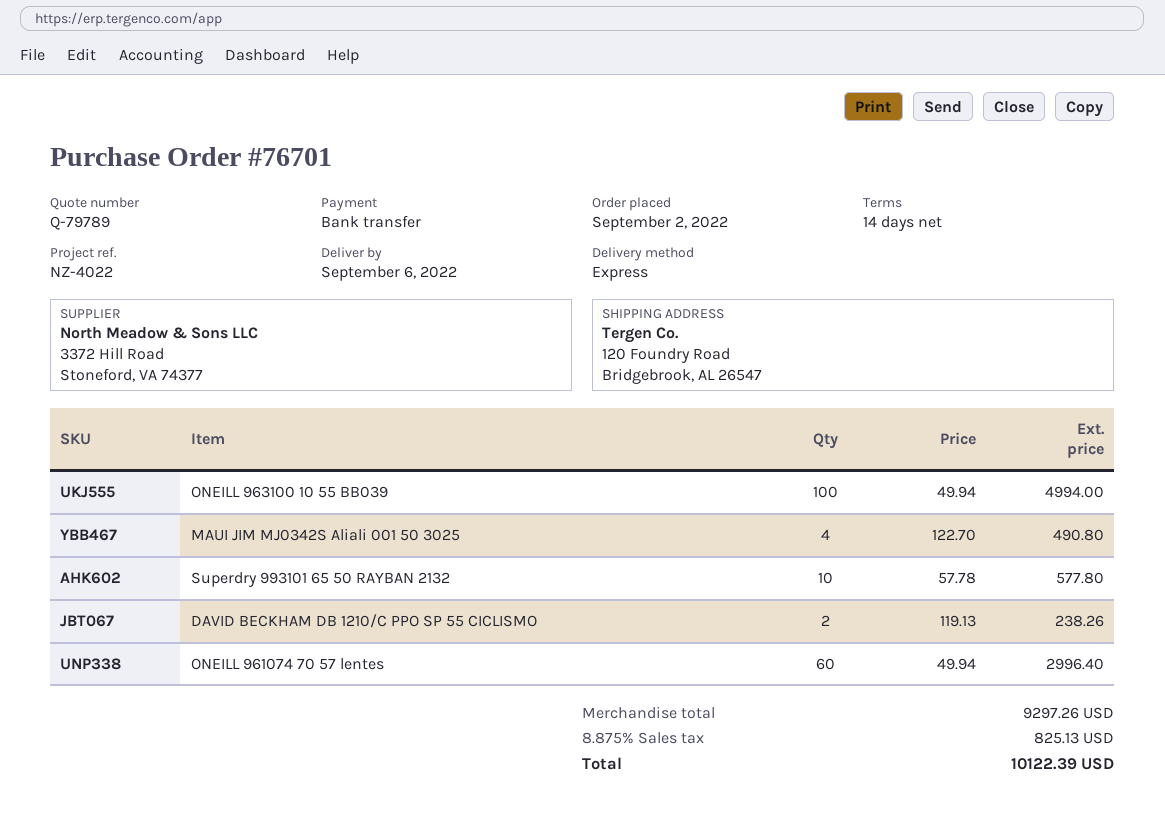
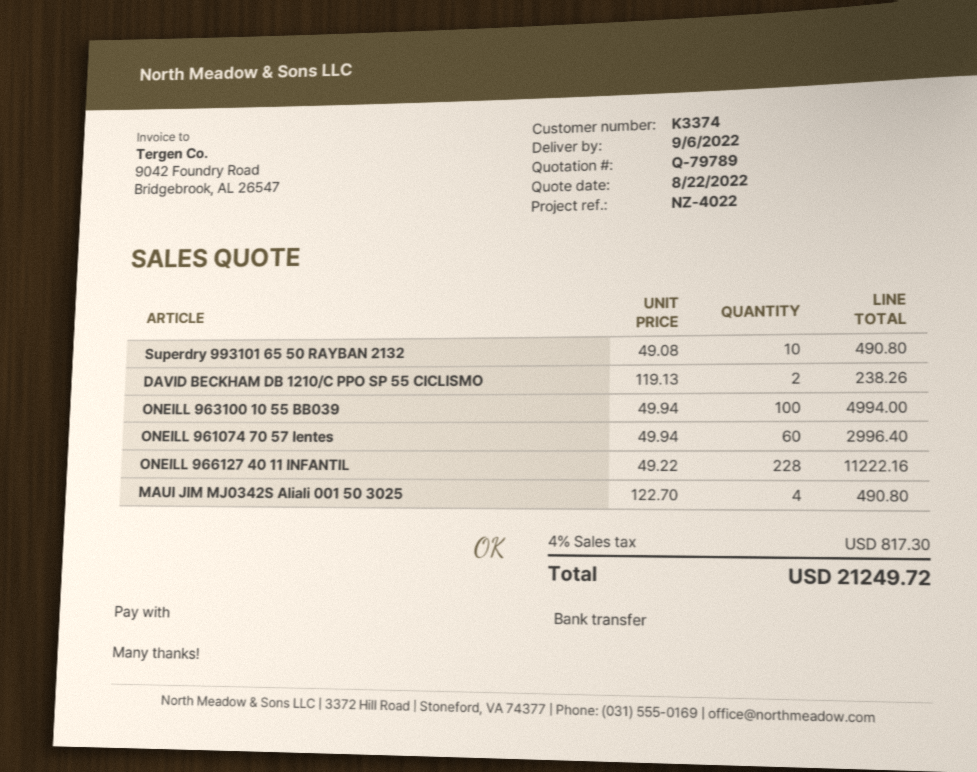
Superdry 993101 65 50 RAYBAN 2132: 10 x 57.78 = 577.80 -> 10 x 49.08 = 490.80
ONEILL 966127 40 11 INFANTIL: none -> 228 x 49.22 = 11222.16
tax: 8.875% = 825.13 -> 4% = 817.30
total: 10122.39 -> 21249.72

